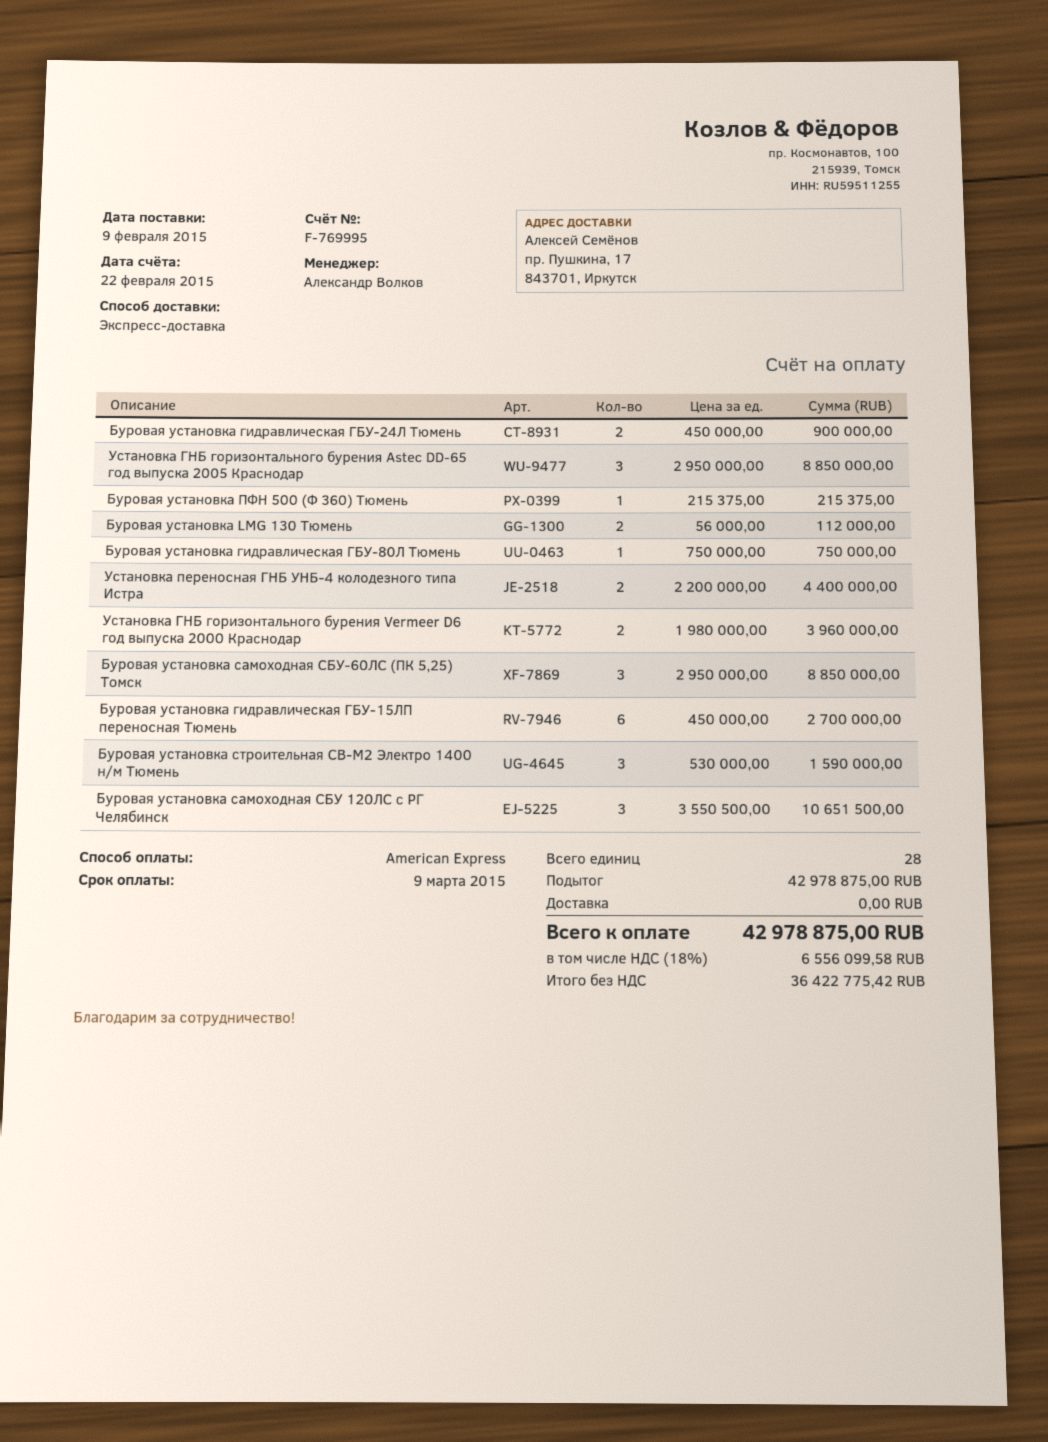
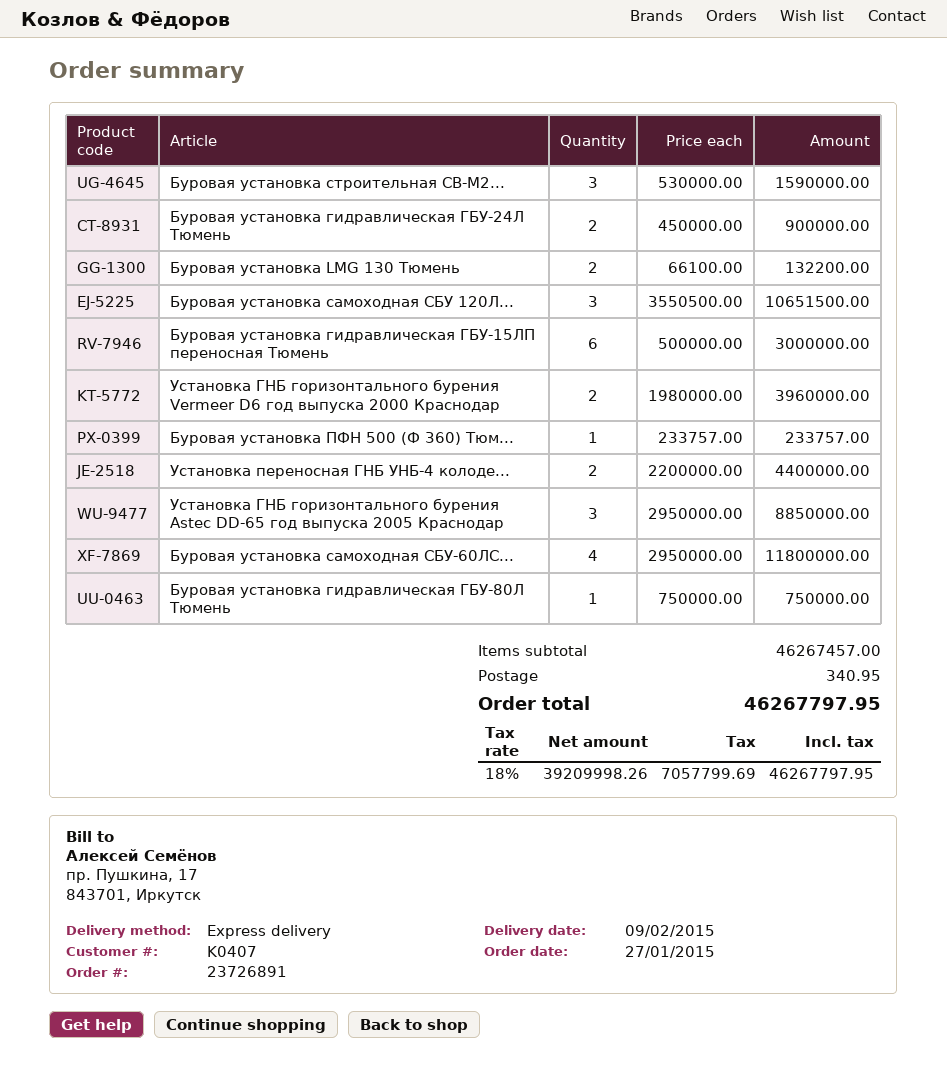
Буровая установка ПФН 500 (Ф 360) Тюмень: 1 x 215375.00 = 215375.00 -> 1 x 233757.00 = 233757.00
Буровая установка LMG 130 Тюмень: 2 x 56000.00 = 112000.00 -> 2 x 66100.00 = 132200.00
Буровая установка самоходная СБУ-60ЛС (ПК 5,25) Томск: 3 x 2950000.00 = 8850000.00 -> 4 x 2950000.00 = 11800000.00
Буровая установка гидравлическая ГБУ-15ЛП переносная Тюмень: 6 x 450000.00 = 2700000.00 -> 6 x 500000.00 = 3000000.00
subtotal: 42978875.00 -> 46267457.00
shipping: 0.00 -> 340.95
net: 36422775.42 -> 39209998.26
tax: 18% = 6556099.58 -> 18% = 7057799.69
total: 42978875.00 -> 46267797.95

